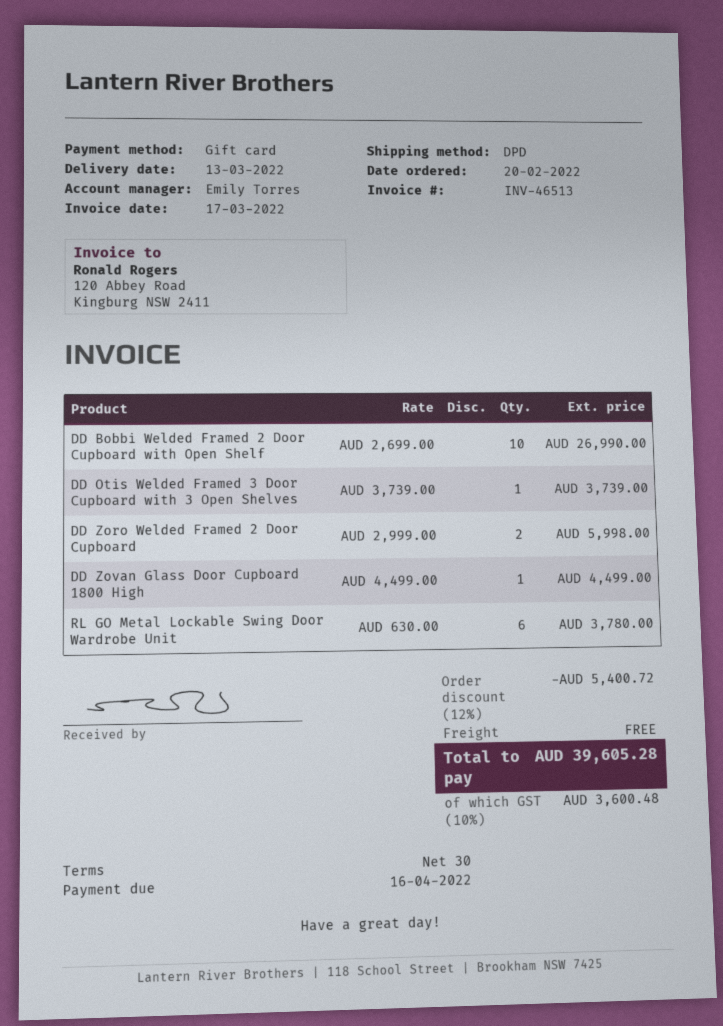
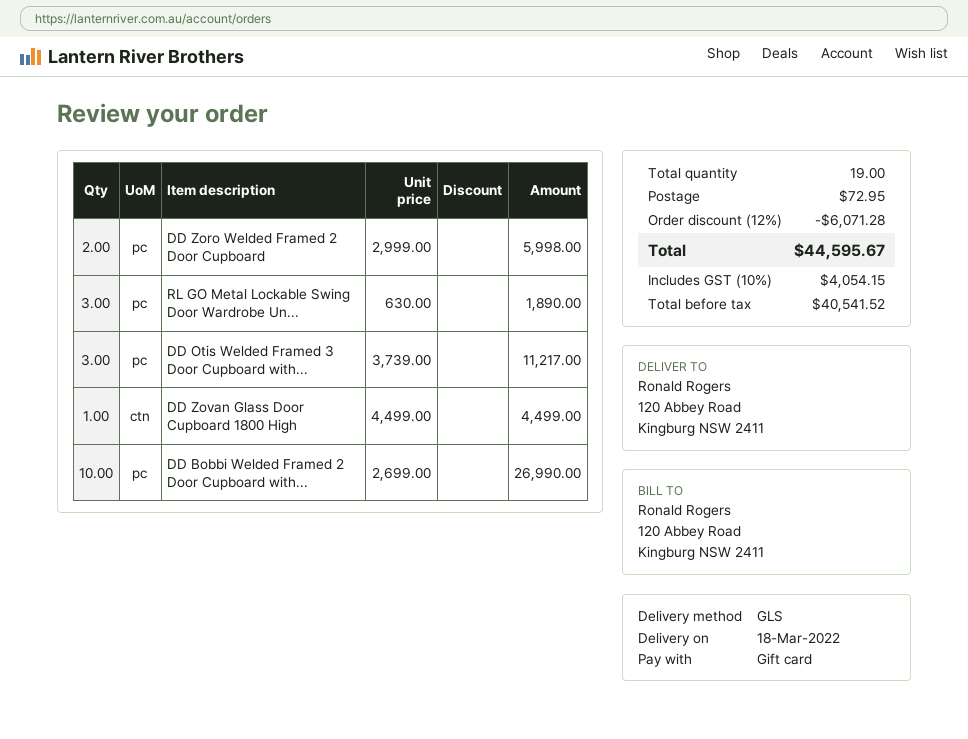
delivery date: 2022-03-13 -> 2022-03-18
shipping method: DPD -> GLS
DD Otis Welded Framed 3 Door Cupboard with 3 Open Shelves: 1 x 3739.00 = 3739.00 -> 3 x 3739.00 = 11217.00
RL GO Metal Lockable Swing Door Wardrobe Unit: 6 x 630.00 = 3780.00 -> 3 x 630.00 = 1890.00
discount: 12% = 5400.72 -> 12% = 6071.28
shipping: 0.00 -> 72.95
tax: 10% = 3600.48 -> 10% = 4054.15
total: 39605.28 -> 44595.67

